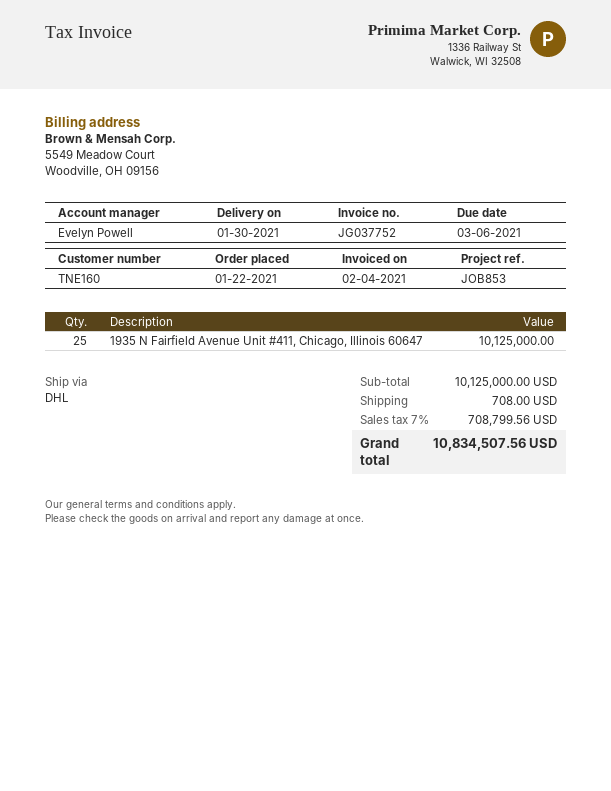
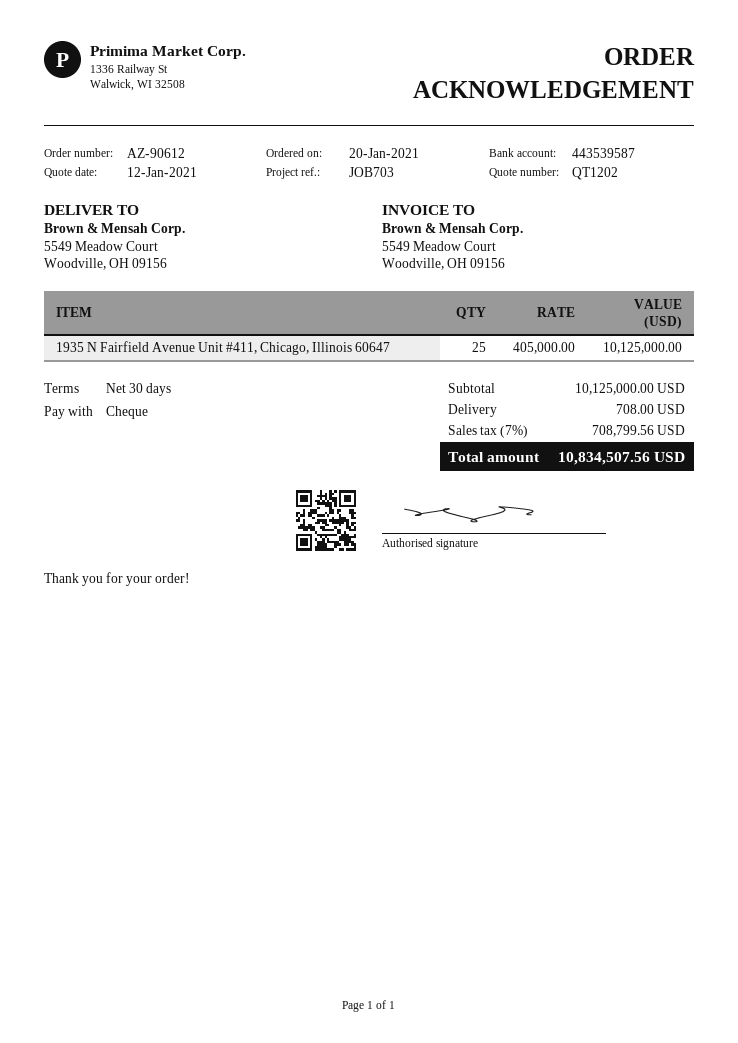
order date: 2021-01-22 -> 2021-01-20
reference: JOB853 -> JOB703

